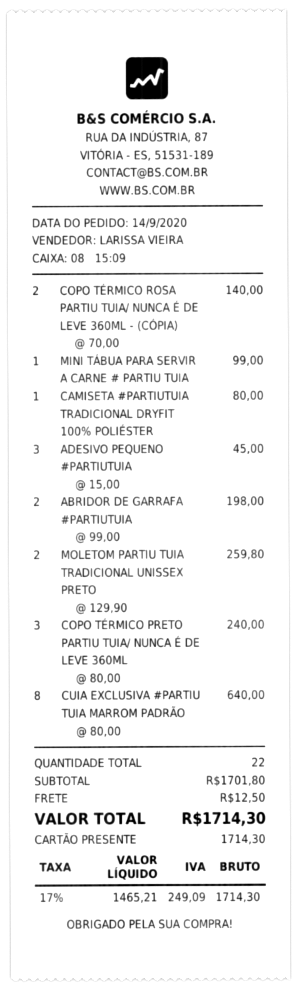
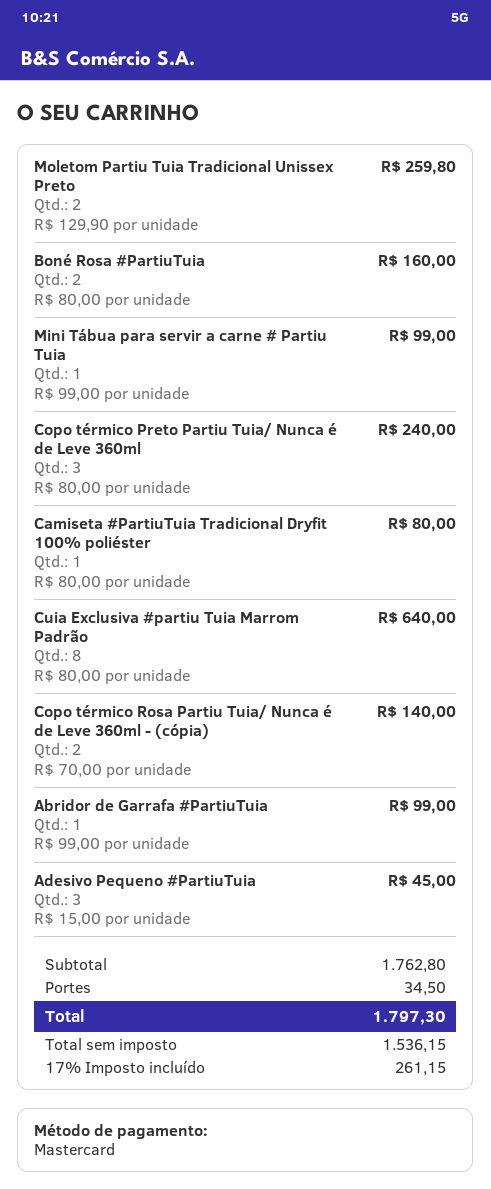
payment method: gift card -> Mastercard
ABRIDOR DE GARRAFA #PARTIUTUIA: 2 x 99.00 = 198.00 -> 1 x 99.00 = 99.00
Boné Rosa #PartiuTuia: none -> 2 x 80.00 = 160.00
subtotal: 1701.80 -> 1762.80
shipping: 12.50 -> 34.50
net: 1465.21 -> 1536.15
tax: 17% = 249.09 -> 17% = 261.15
total: 1714.30 -> 1797.30

